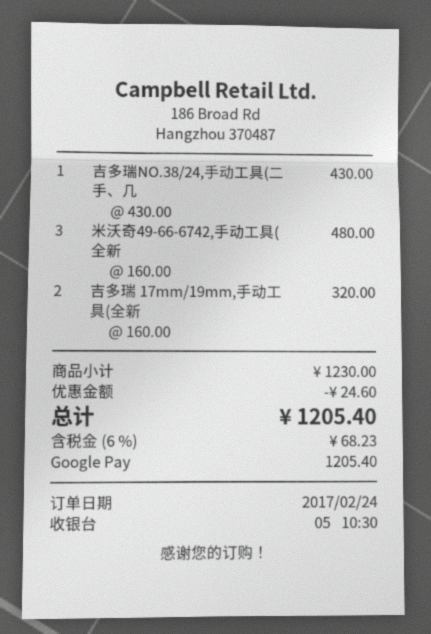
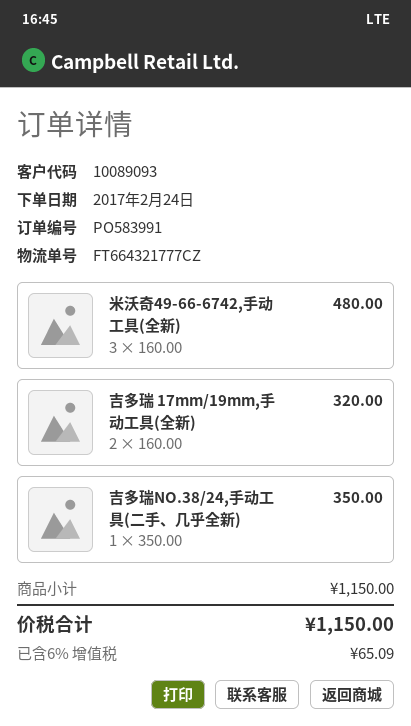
吉多瑞NO.38/24,手动工具(二手、几: 1 x 430.00 = 430.00 -> 1 x 350.00 = 350.00
subtotal: 1230.00 -> 1150.00
discount: 24.60 -> none
tax: 6% = 68.23 -> 6% = 65.09
total: 1205.40 -> 1150.00

